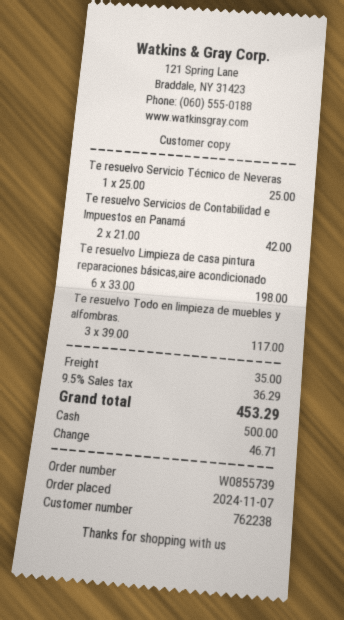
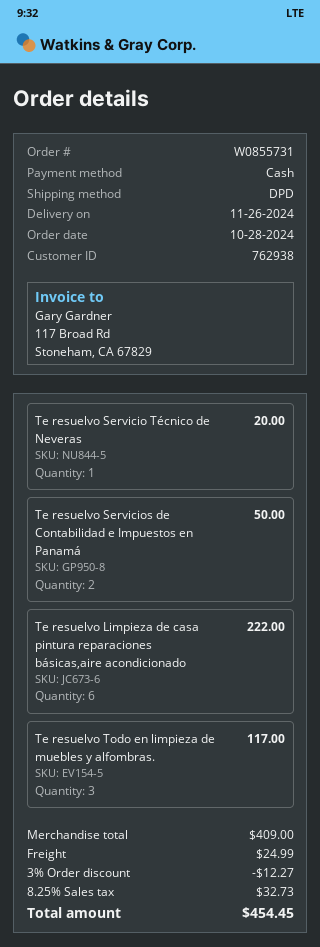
order number: W0855739 -> W0855731
order date: 2024-11-07 -> 2024-10-28
customer number: 762238 -> 762938
Te resuelvo Servicio Técnico de Neveras: 1 for 25.00 -> 1 for 20.00
Te resuelvo Servicios de Contabilidad e Impuestos en Panamá: 2 for 42.00 -> 2 for 50.00
Te resuelvo Limpieza de casa pintura reparaciones básicas,aire acondicionado: 6 for 198.00 -> 6 for 222.00
discount: none -> 3% = 12.27
shipping: 35.00 -> 24.99
tax: 9.5% = 36.29 -> 8.25% = 32.73
total: 453.29 -> 454.45

